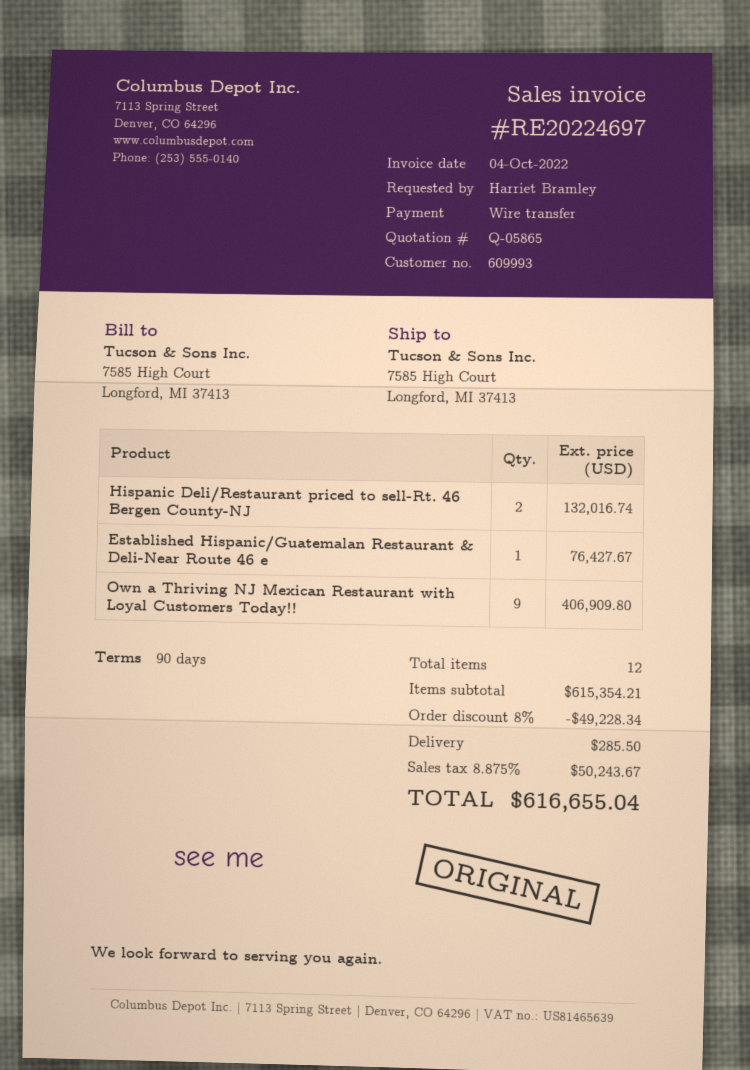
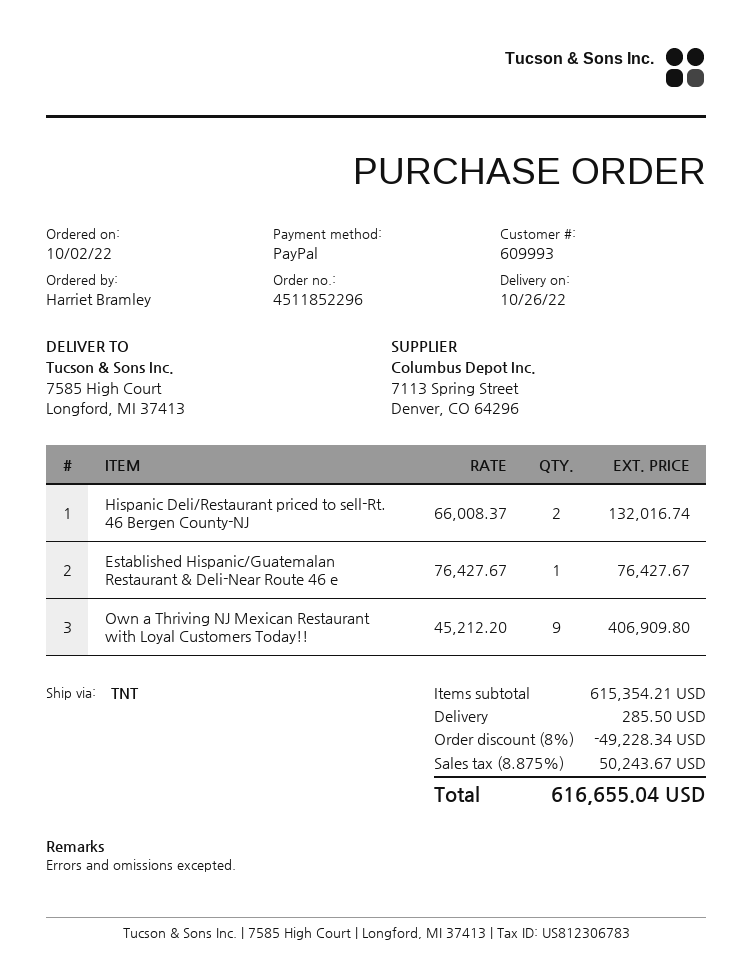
payment method: bank transfer -> PayPal

